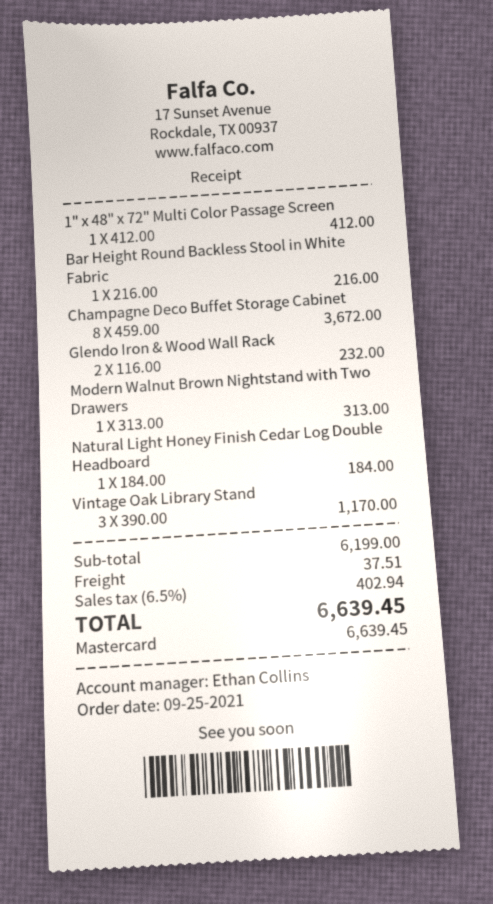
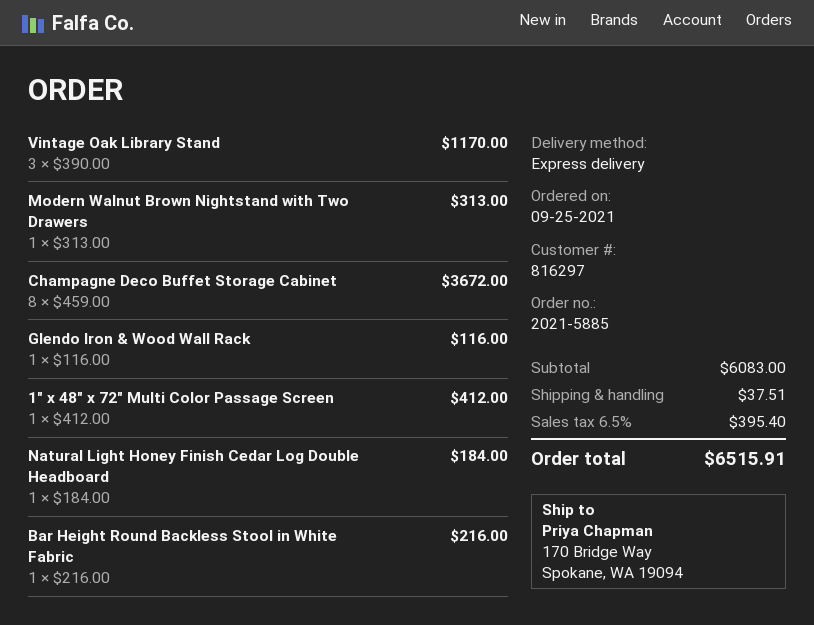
Glendo Iron & Wood Wall Rack: 2 x 116.00 = 232.00 -> 1 x 116.00 = 116.00
subtotal: 6199.00 -> 6083.00
tax: 6.5% = 402.94 -> 6.5% = 395.40
total: 6639.45 -> 6515.91

